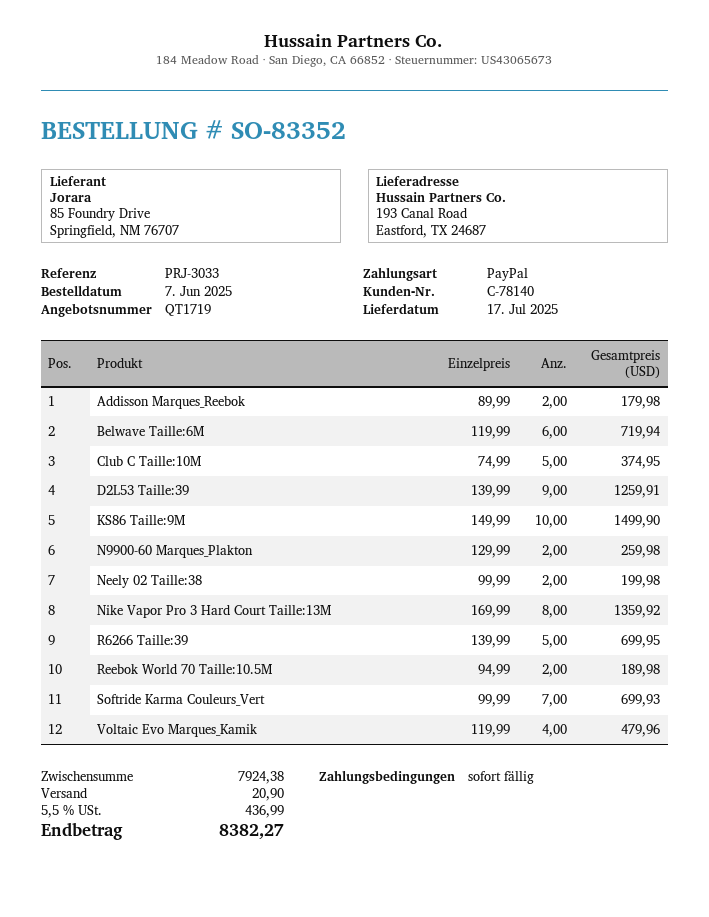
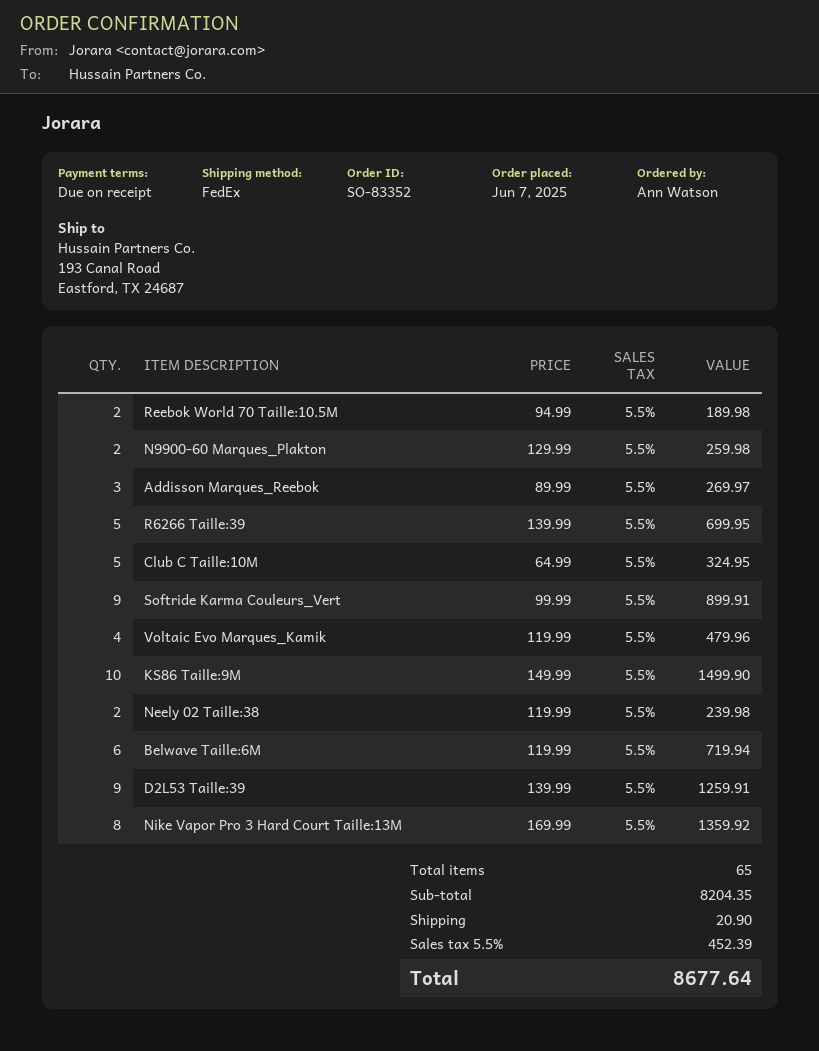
Addisson Marques_Reebok: 2 x 89.99 = 179.98 -> 3 x 89.99 = 269.97
Club C Taille:10M: 5 x 74.99 = 374.95 -> 5 x 64.99 = 324.95
Neely 02 Taille:38: 2 x 99.99 = 199.98 -> 2 x 119.99 = 239.98
Softride Karma Couleurs_Vert: 7 x 99.99 = 699.93 -> 9 x 99.99 = 899.91
subtotal: 7924.38 -> 8204.35
tax: 5.5% = 436.99 -> 5.5% = 452.39
total: 8382.27 -> 8677.64

